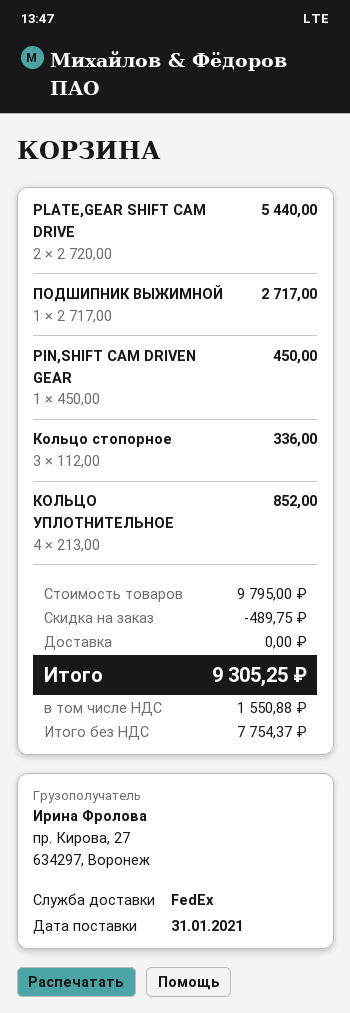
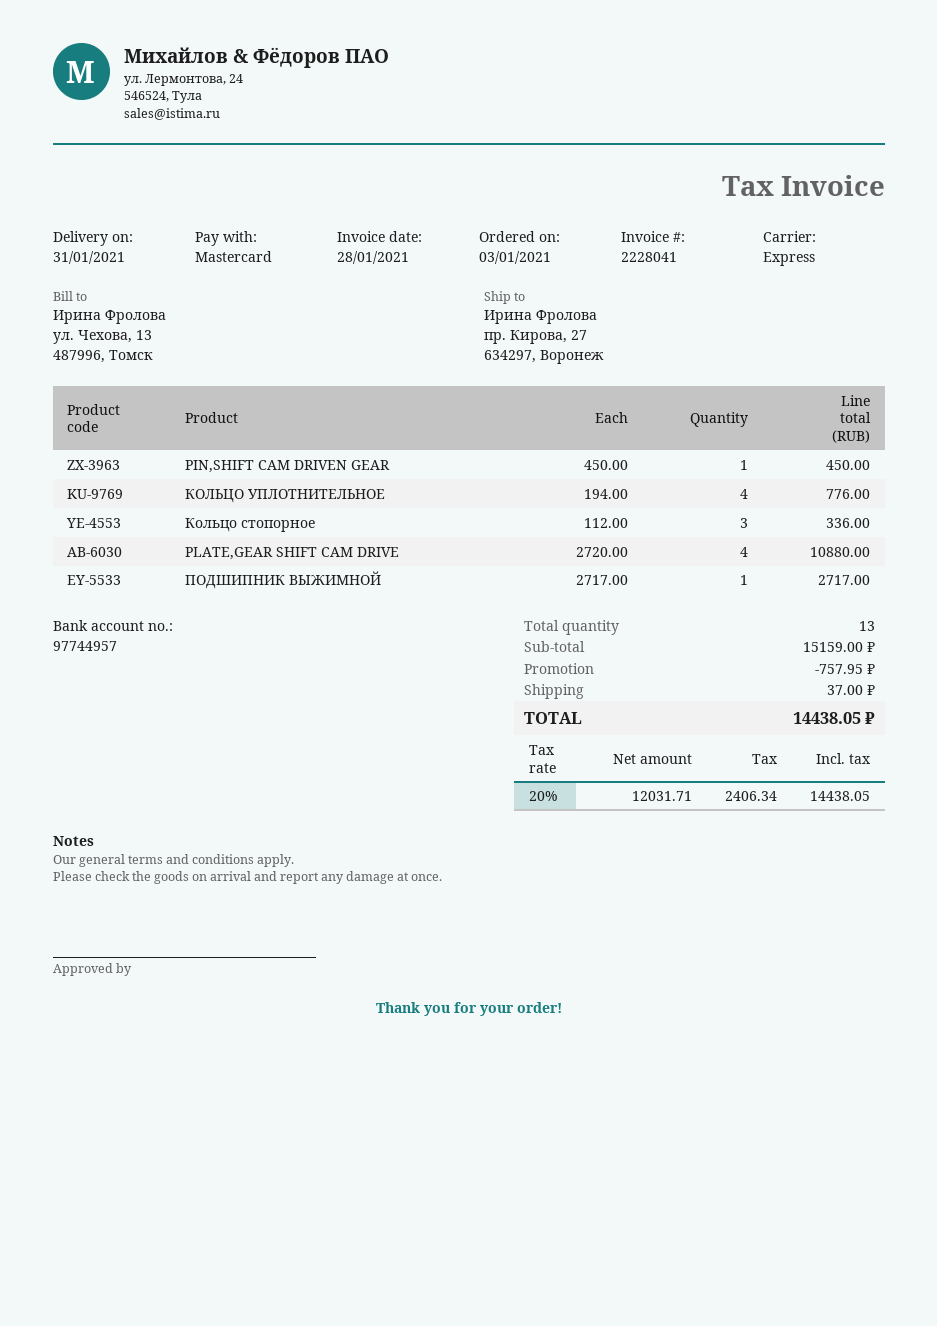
shipping method: FedEx -> express
PLATE,GEAR SHIFT CAM DRIVE: 2 x 2720.00 = 5440.00 -> 4 x 2720.00 = 10880.00
КОЛЬЦО УПЛОТНИТЕЛЬНОЕ: 4 x 213.00 = 852.00 -> 4 x 194.00 = 776.00
subtotal: 9795.00 -> 15159.00
discount: 489.75 -> 757.95
shipping: 0.00 -> 37.00
net: 7754.37 -> 12031.71
tax: 1550.88 -> 2406.34
total: 9305.25 -> 14438.05

